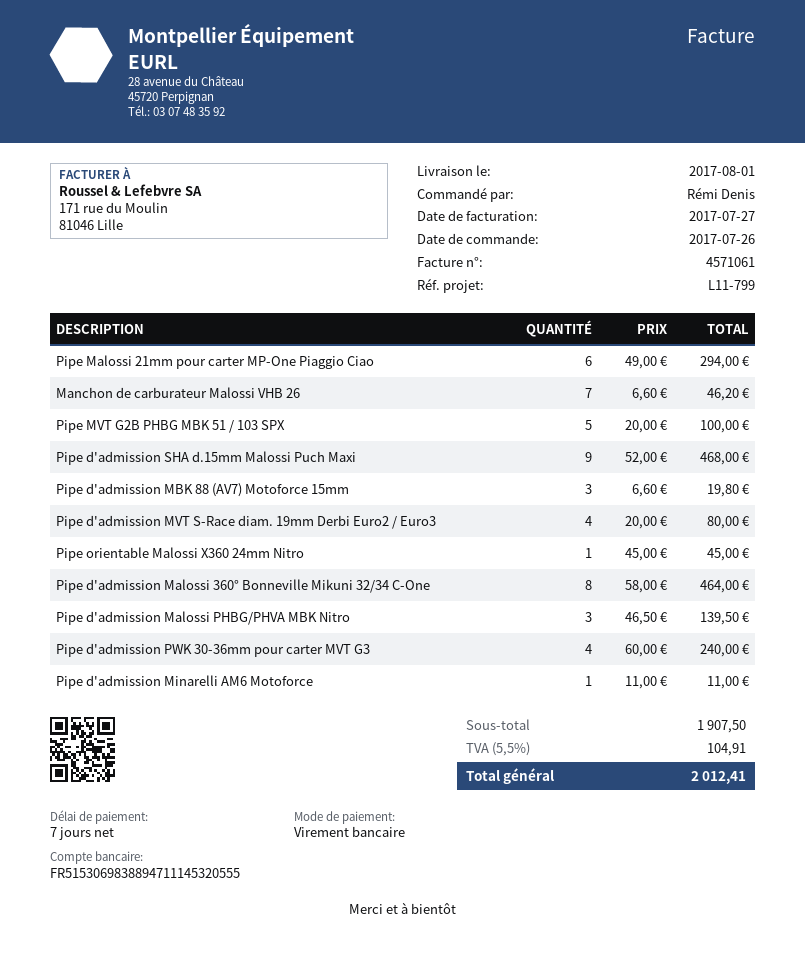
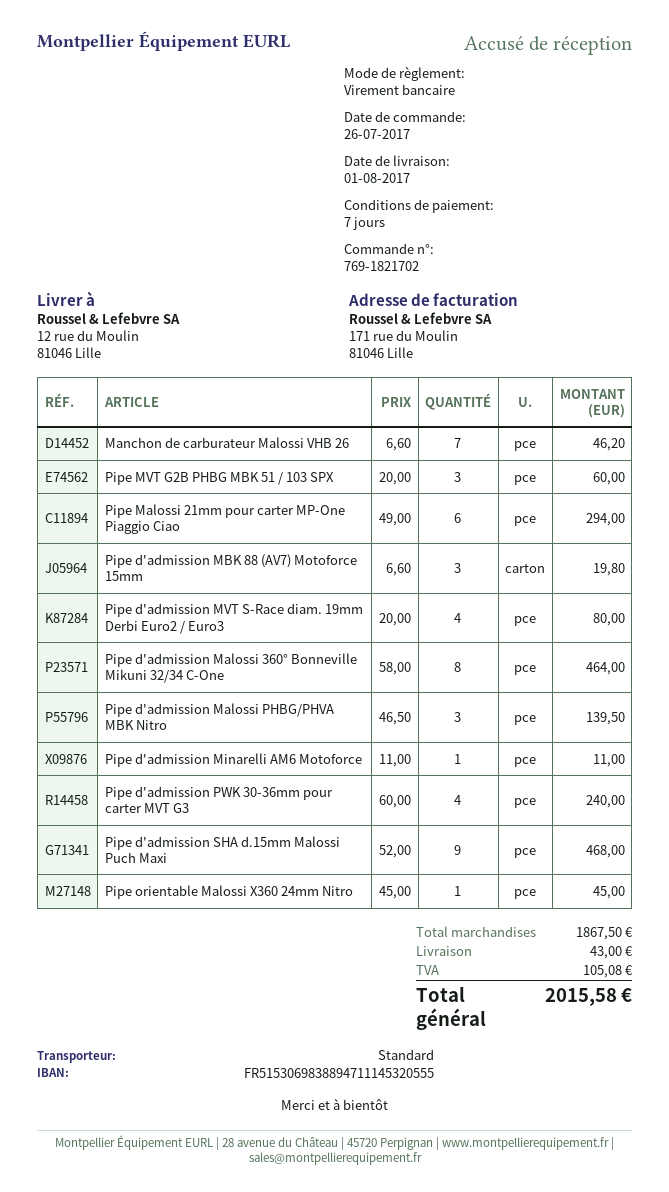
Pipe MVT G2B PHBG MBK 51 / 103 SPX: 5 x 20.00 = 100.00 -> 3 x 20.00 = 60.00
subtotal: 1907.50 -> 1867.50
shipping: none -> 43.00
tax: 104.91 -> 105.08
total: 2012.41 -> 2015.58

